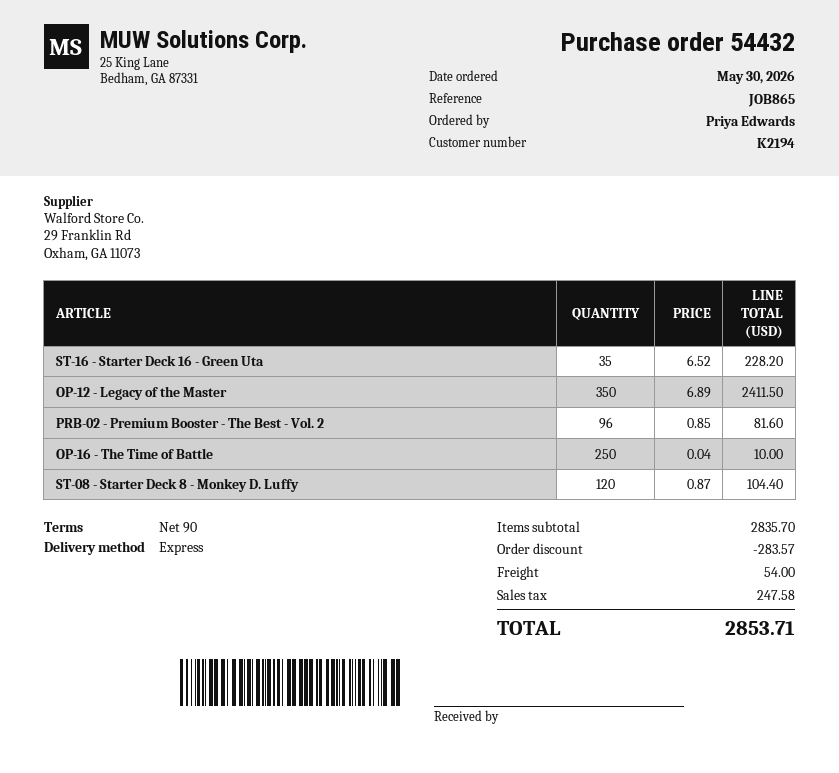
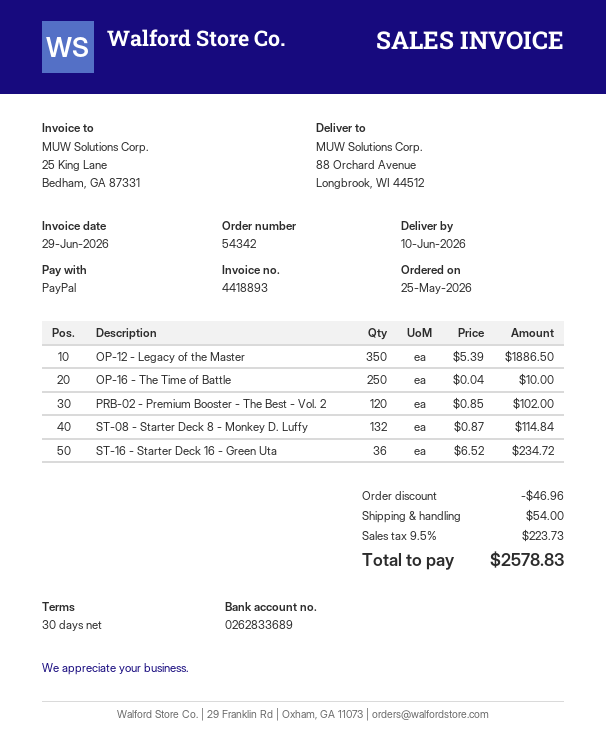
order number: 54432 -> 54342
order date: 2026-05-30 -> 2026-05-25
payment terms: 90 days -> 30 days
ST-16 - Starter Deck 16 - Green Uta: 35 x 6.52 = 228.20 -> 36 x 6.52 = 234.72
OP-12 - Legacy of the Master: 350 x 6.89 = 2411.50 -> 350 x 5.39 = 1886.50
PRB-02 - Premium Booster - The Best - Vol. 2: 96 x 0.85 = 81.60 -> 120 x 0.85 = 102.00
ST-08 - Starter Deck 8 - Monkey D. Luffy: 120 x 0.87 = 104.40 -> 132 x 0.87 = 114.84
discount: 283.57 -> 46.96
tax: 247.58 -> 223.73
total: 2853.71 -> 2578.83

